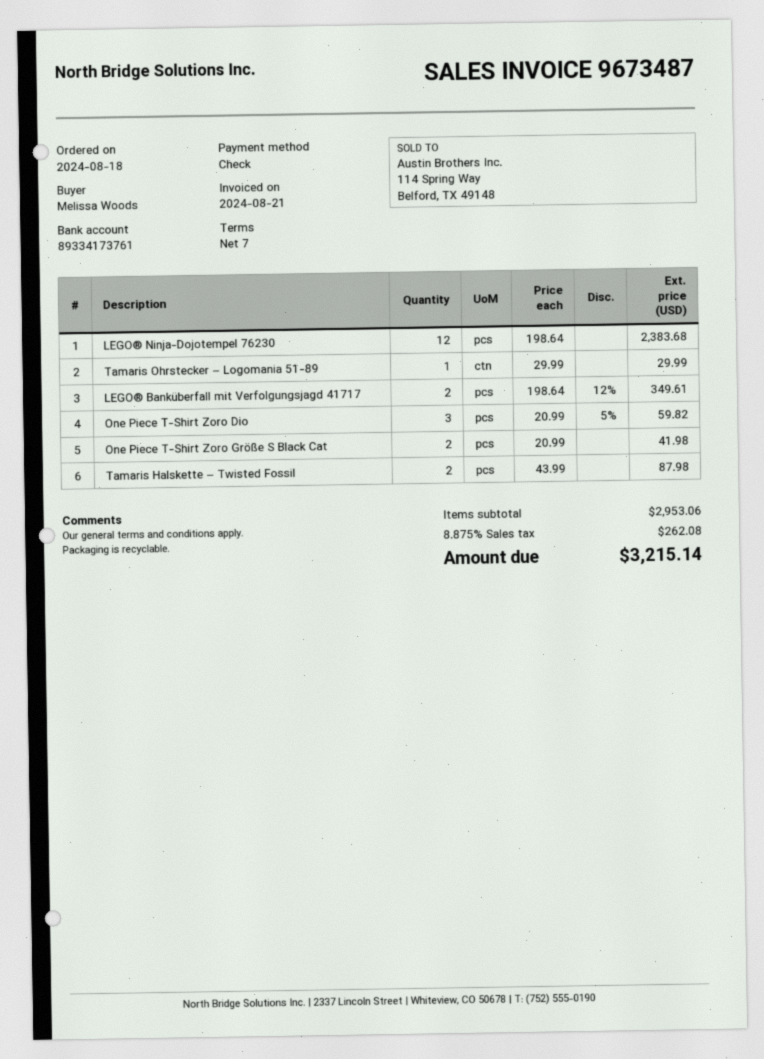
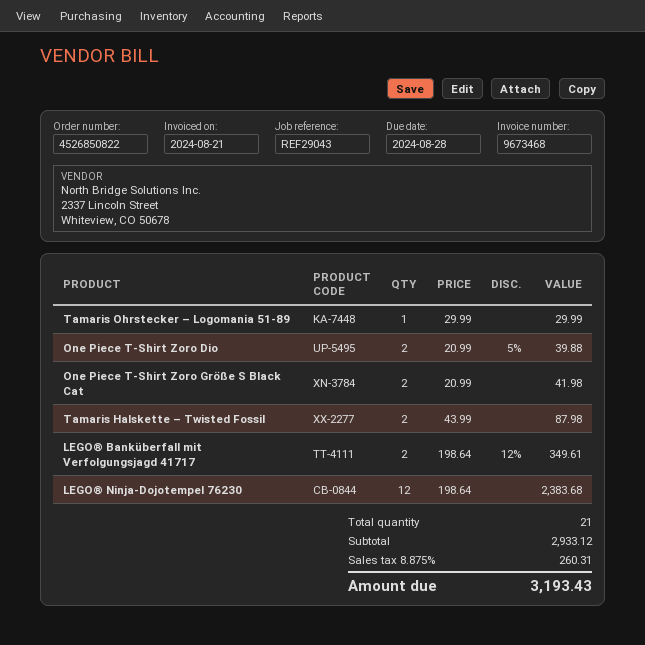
invoice number: 9673487 -> 9673468
One Piece T-Shirt Zoro Dio: 3 x 20.99 - 5% = 59.82 -> 2 x 20.99 - 5% = 39.88
subtotal: 2953.06 -> 2933.12
tax: 8.875% = 262.08 -> 8.875% = 260.31
total: 3215.14 -> 3193.43

